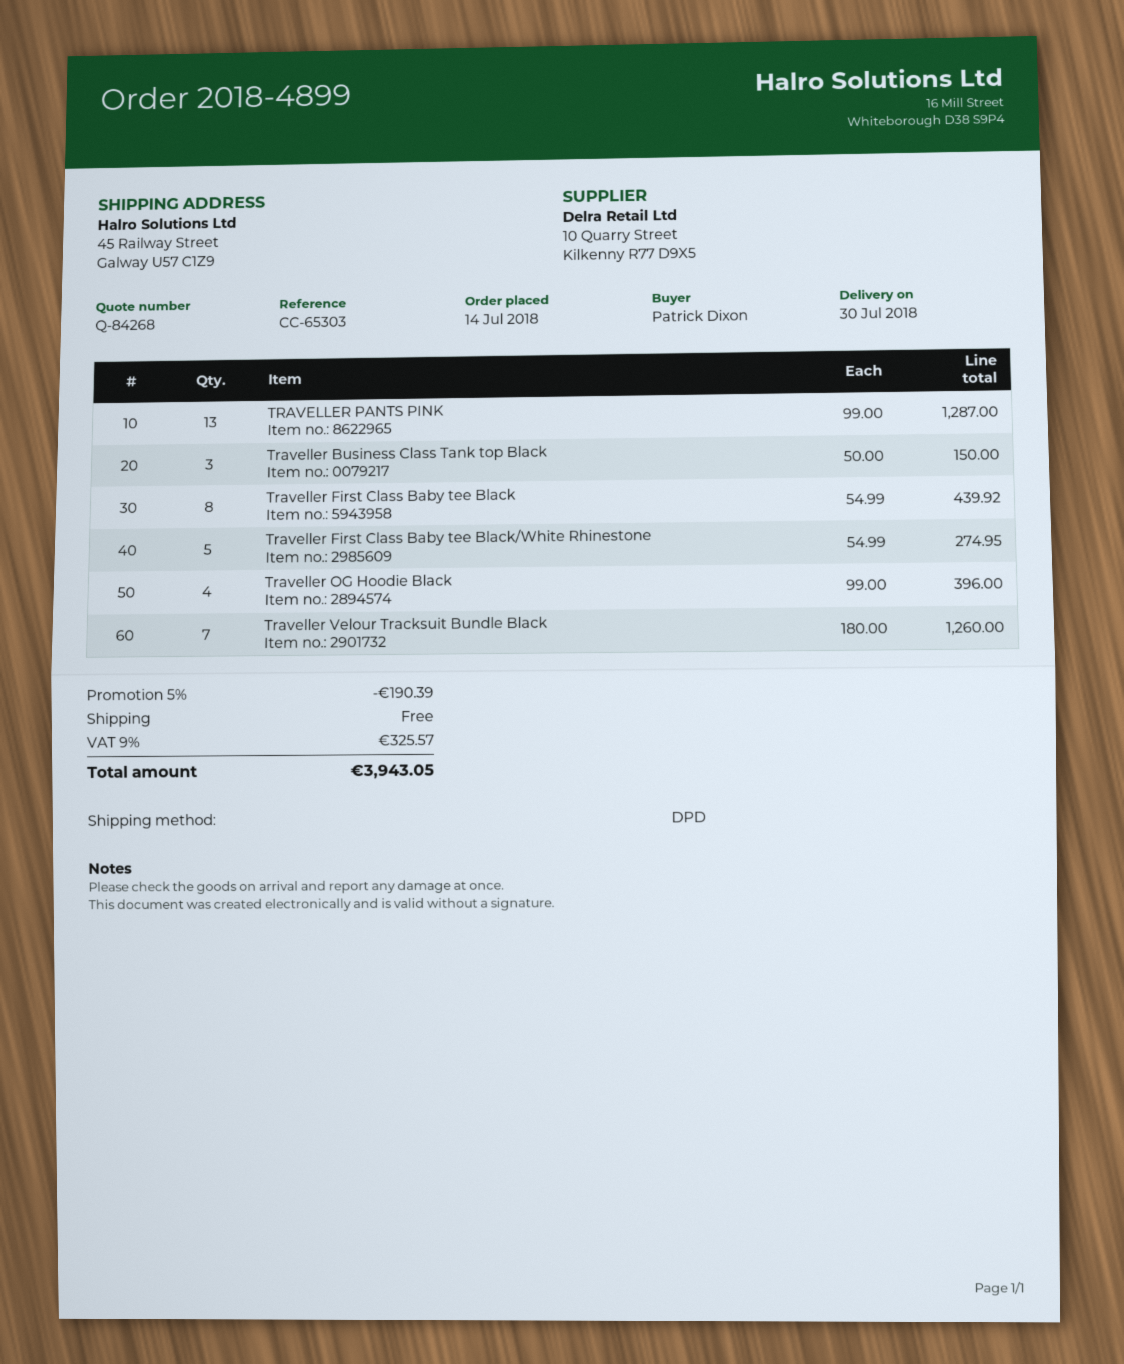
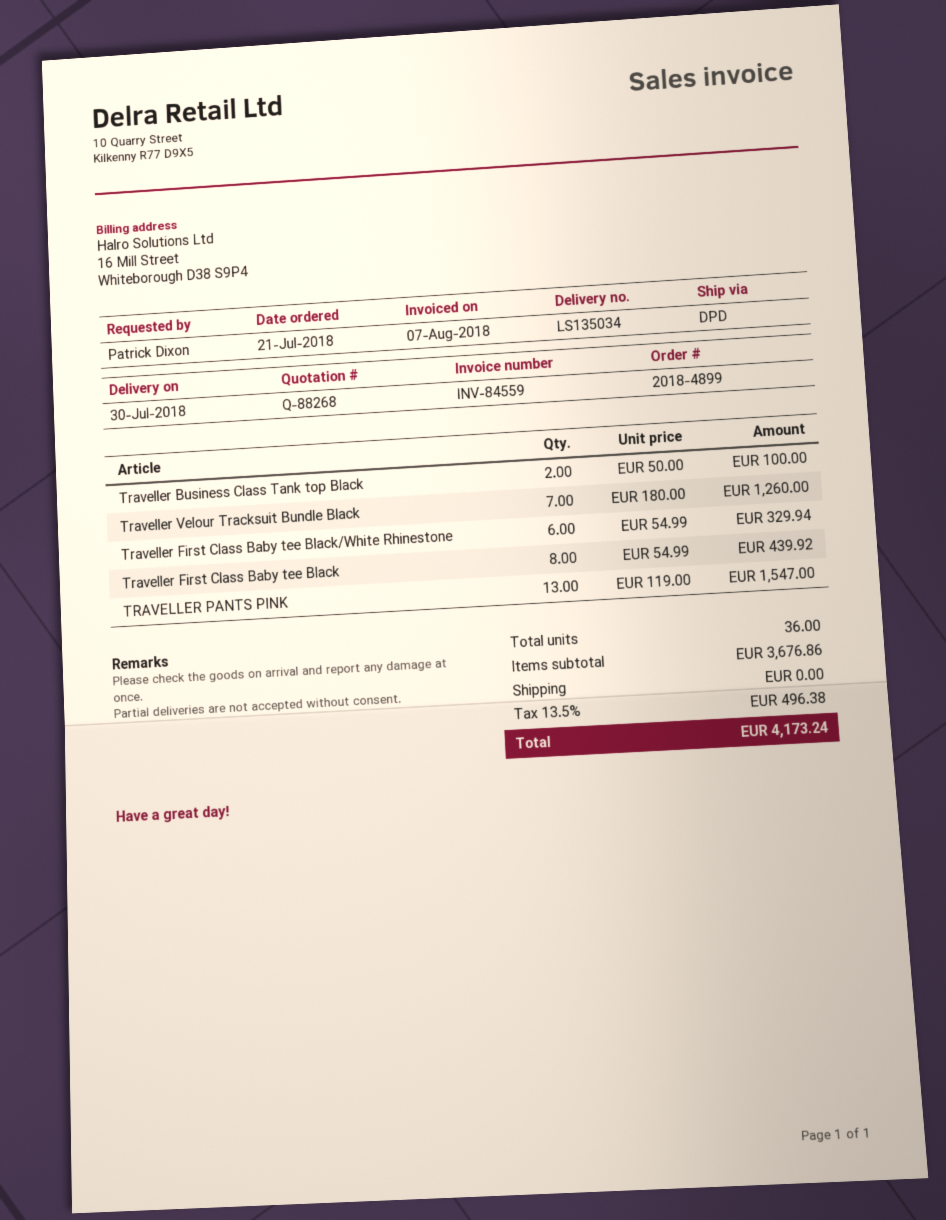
quote number: Q-84268 -> Q-88268
order date: 2018-07-14 -> 2018-07-21
TRAVELLER PANTS PINK: 13 x 99.00 = 1287.00 -> 13 x 119.00 = 1547.00
Traveller Business Class Tank top Black: 3 x 50.00 = 150.00 -> 2 x 50.00 = 100.00
Traveller First Class Baby tee Black/White Rhinestone: 5 x 54.99 = 274.95 -> 6 x 54.99 = 329.94
Traveller OG Hoodie Black: 4 x 99.00 = 396.00 -> none
discount: 5% = 190.39 -> none
tax: 9% = 325.57 -> 13.5% = 496.38
total: 3943.05 -> 4173.24

